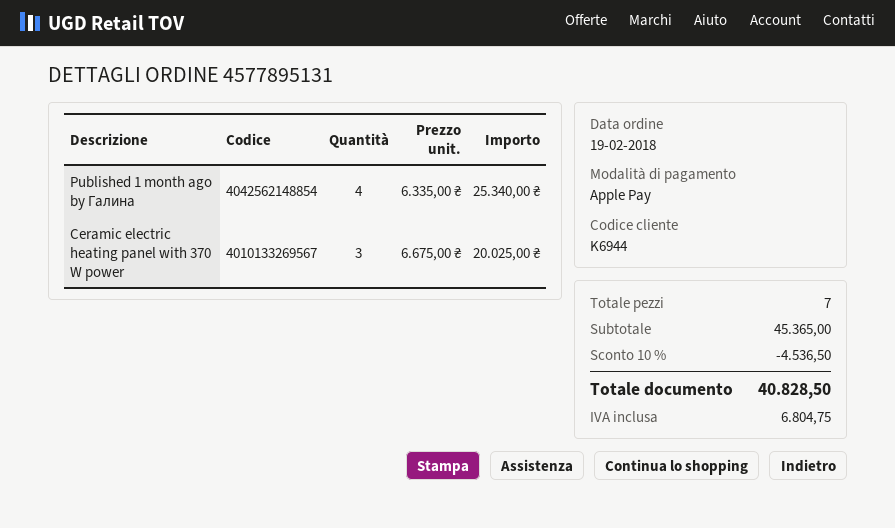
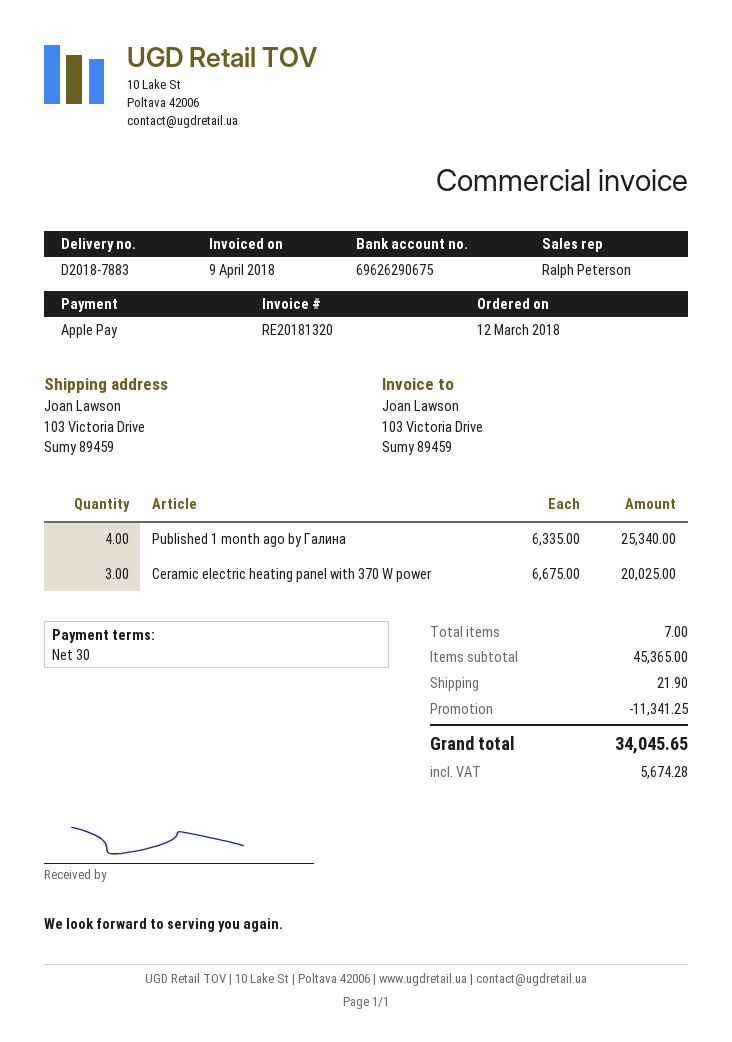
order date: 2018-02-19 -> 2018-03-12
discount: 4536.50 -> 11341.25
shipping: none -> 21.90
tax: 6804.75 -> 5674.28
total: 40828.50 -> 34045.65

